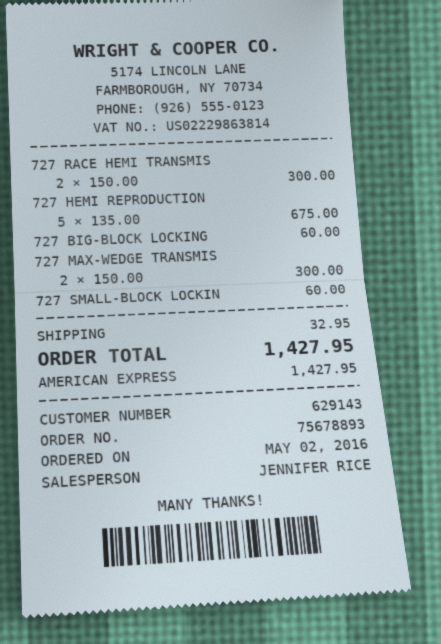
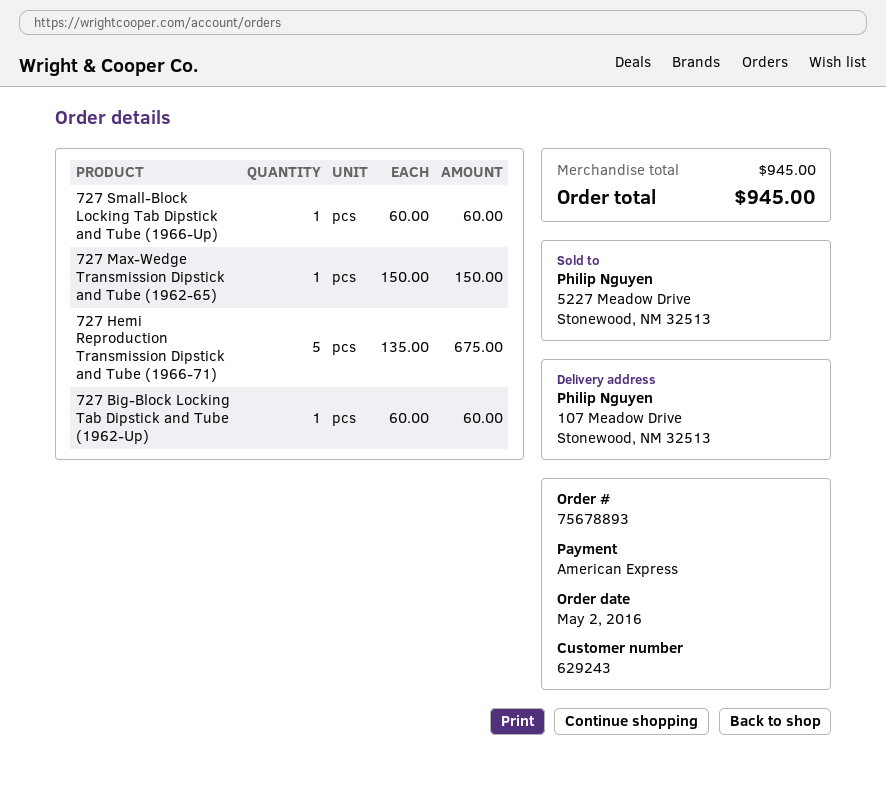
customer number: 629143 -> 629243
727 RACE HEMI TRANSMIS: 2 x 150.00 = 300.00 -> none
727 MAX-WEDGE TRANSMIS: 2 x 150.00 = 300.00 -> 1 x 150.00 = 150.00
shipping: 32.95 -> none
total: 1427.95 -> 945.00

